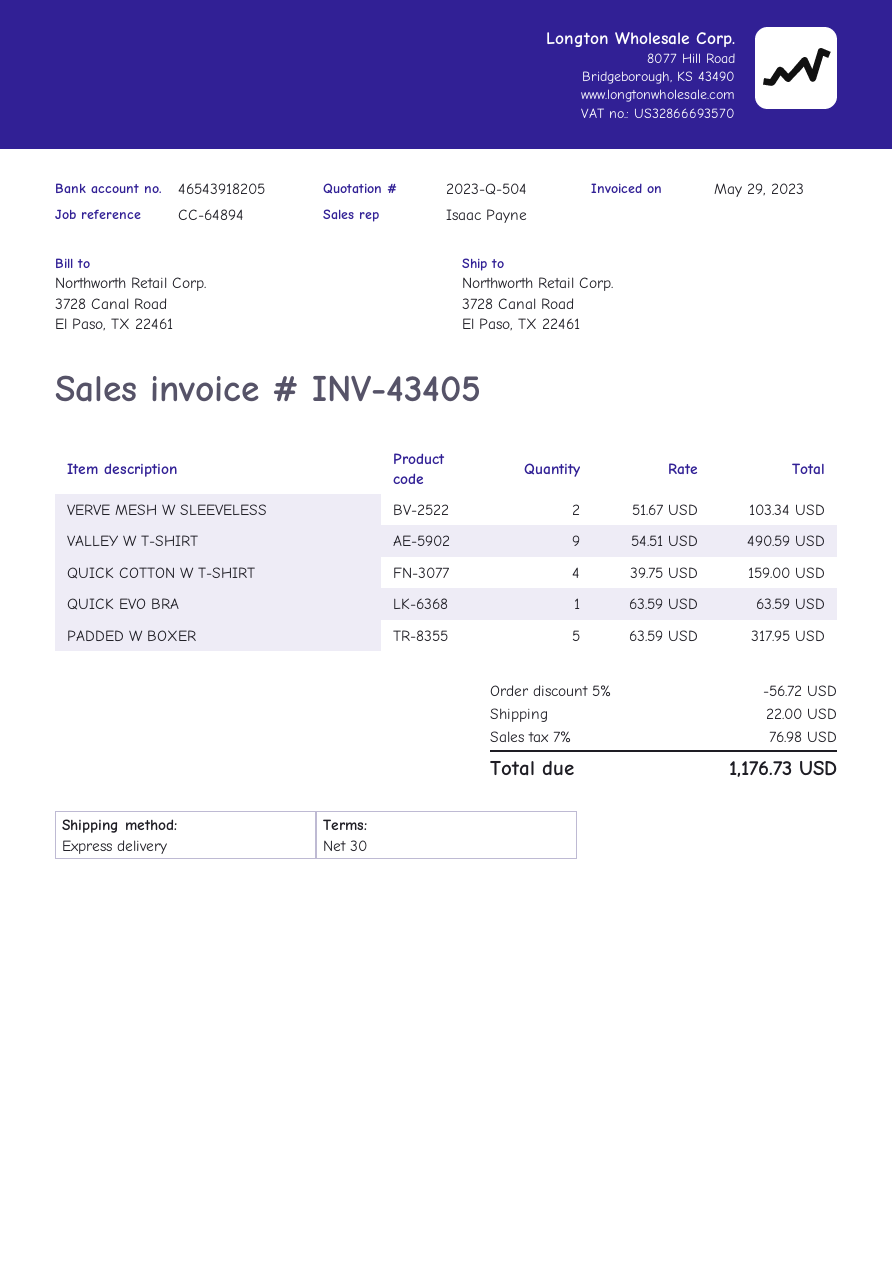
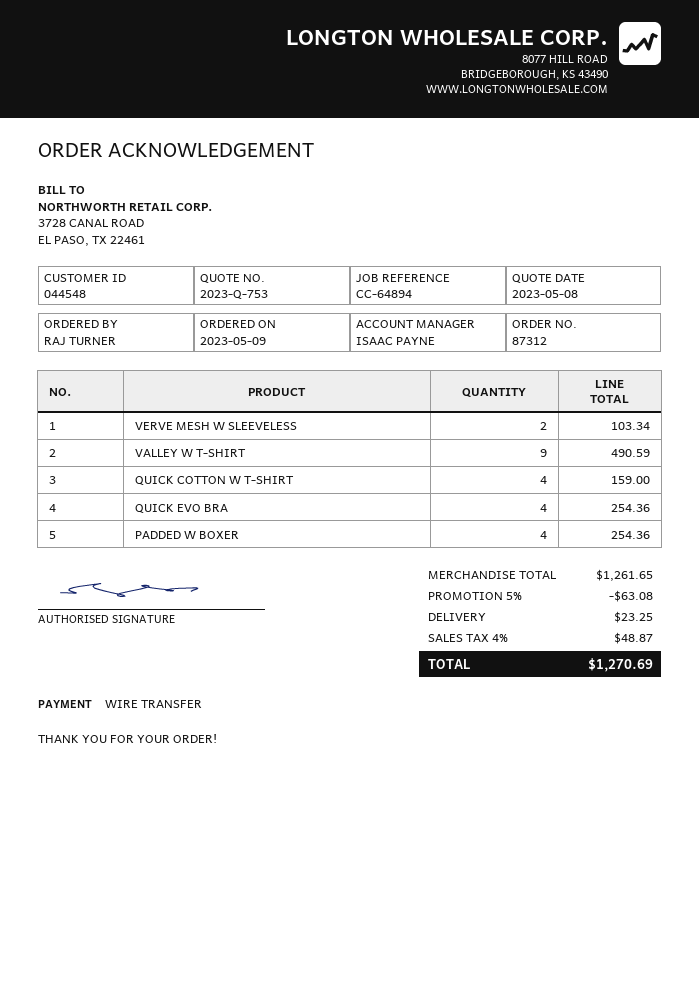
quote number: 2023-Q-504 -> 2023-Q-753
QUICK EVO BRA: 1 for 63.59 -> 4 for 254.36
PADDED W BOXER: 5 for 317.95 -> 4 for 254.36
discount: 5% = 56.72 -> 5% = 63.08
shipping: 22.00 -> 23.25
tax: 7% = 76.98 -> 4% = 48.87
total: 1176.73 -> 1270.69

